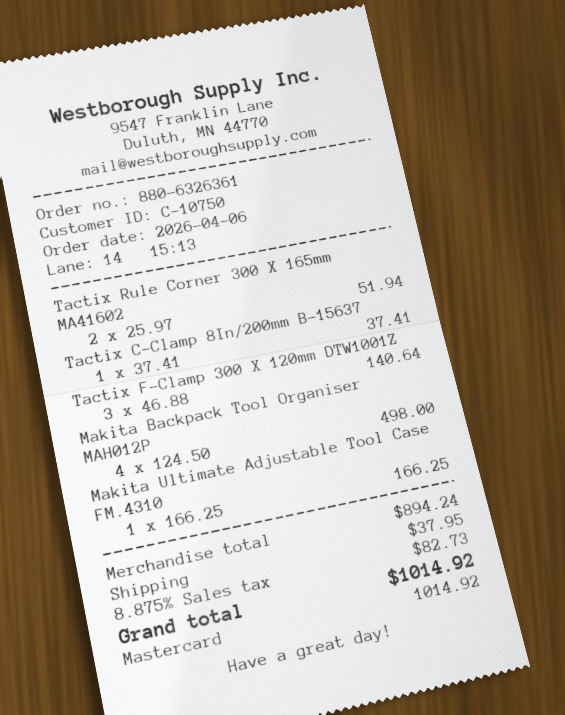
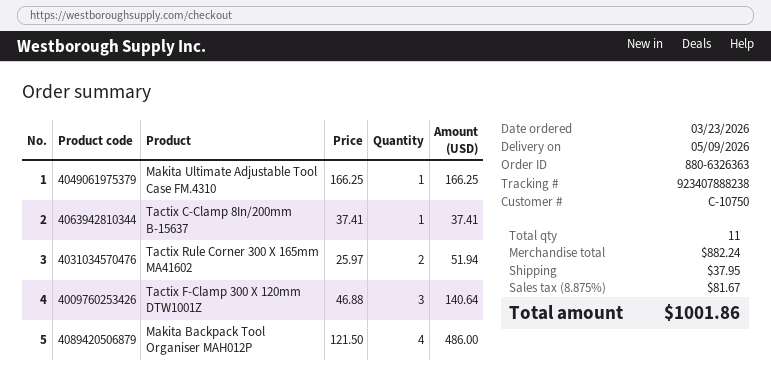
order number: 880-6326361 -> 880-6326363
order date: 2026-04-06 -> 2026-03-23
Makita Backpack Tool Organiser MAH012P: 4 x 124.50 = 498.00 -> 4 x 121.50 = 486.00
subtotal: 894.24 -> 882.24
tax: 8.875% = 82.73 -> 8.875% = 81.67
total: 1014.92 -> 1001.86

